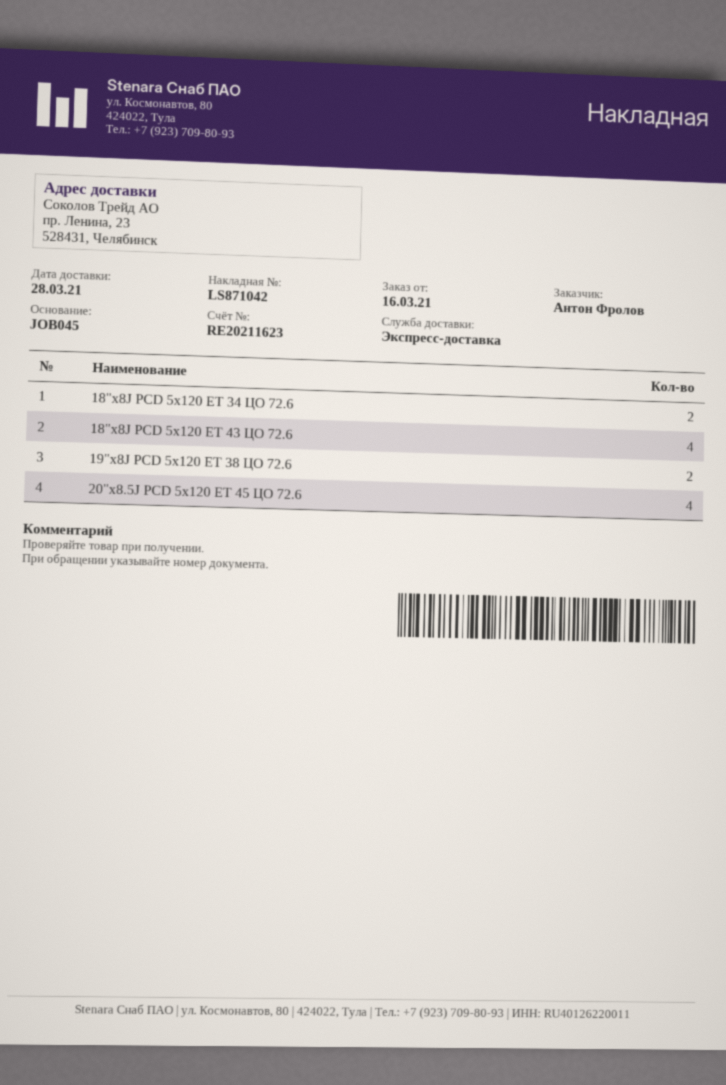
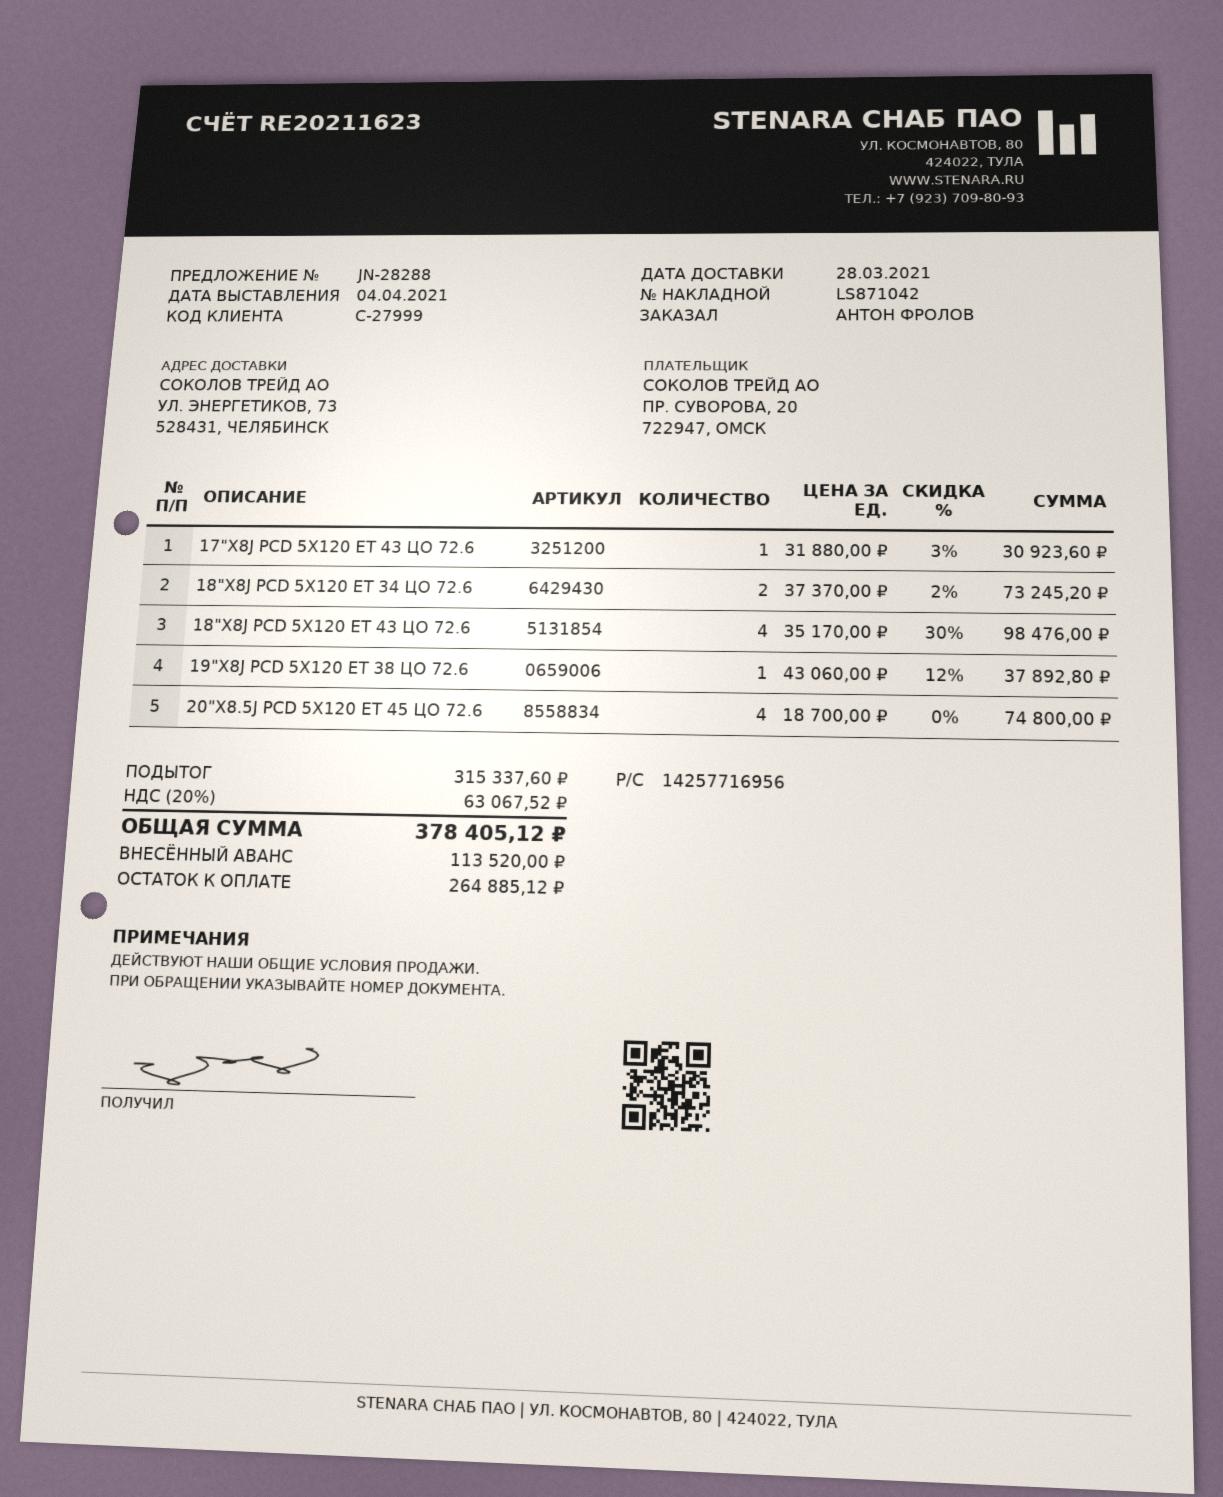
ship to: пр. Ленина, 23, 528431, Челябинск -> УЛ. ЭНЕРГЕТИКОВ, 73, 528431, ЧЕЛЯБИНСК
19"x8J PCD 5x120 ЕТ 38 ЦО 72.6: 2 -> 1
17"X8J PCD 5X120 ЕТ 43 ЦО 72.6: none -> 1

